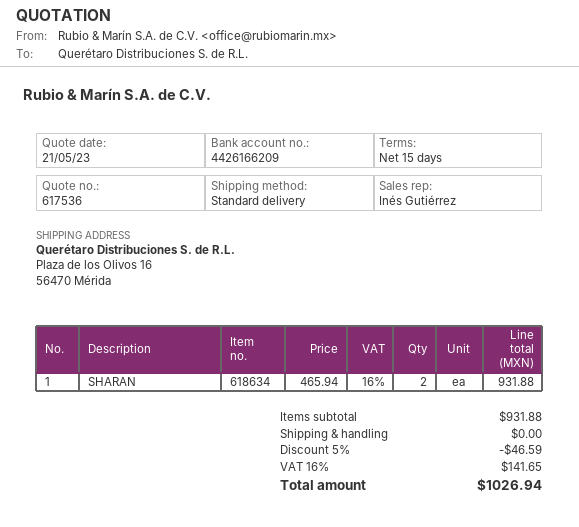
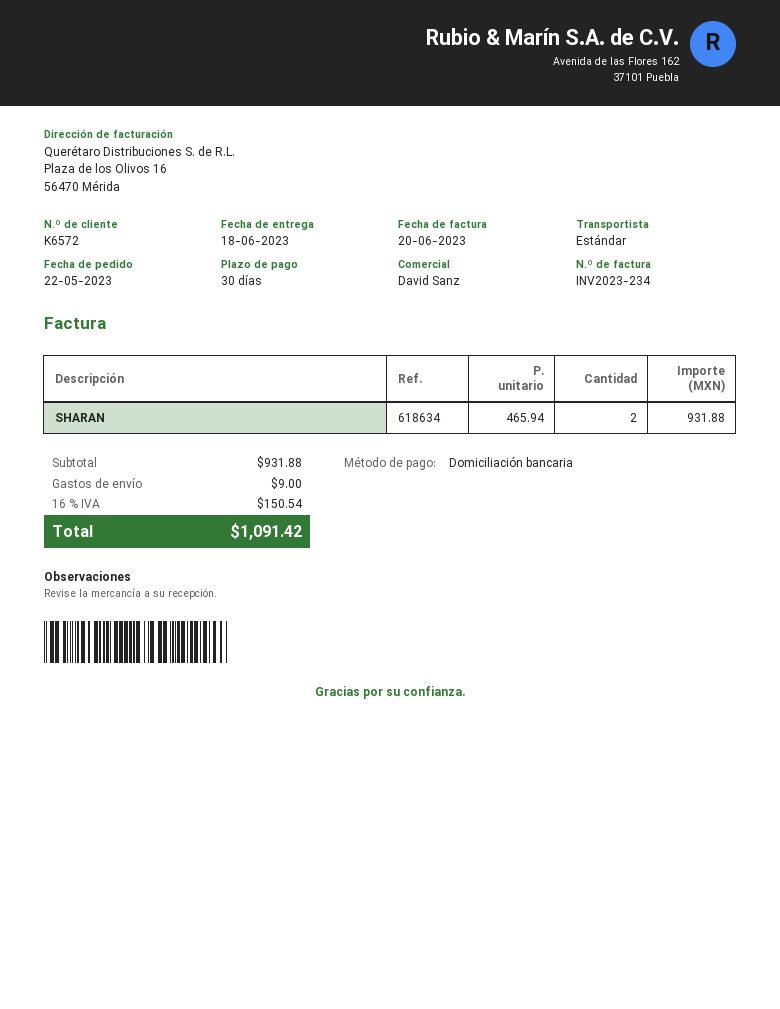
payment terms: 15 days -> 30 days
sales rep: Inés Gutiérrez -> David Sanz
discount: 5% = 46.59 -> none
shipping: 0.00 -> 9.00
tax: 16% = 141.65 -> 16% = 150.54
total: 1026.94 -> 1091.42

